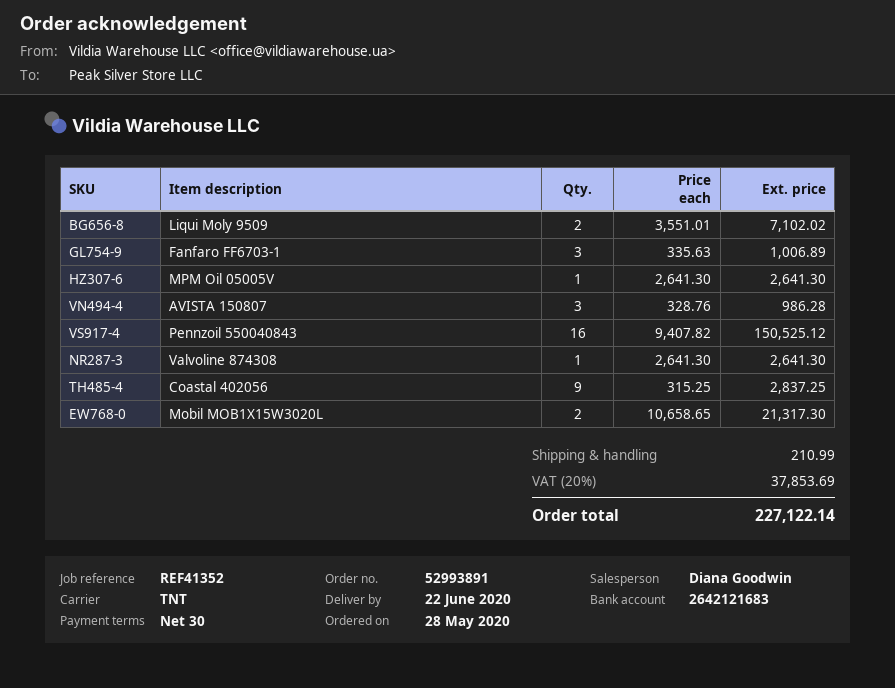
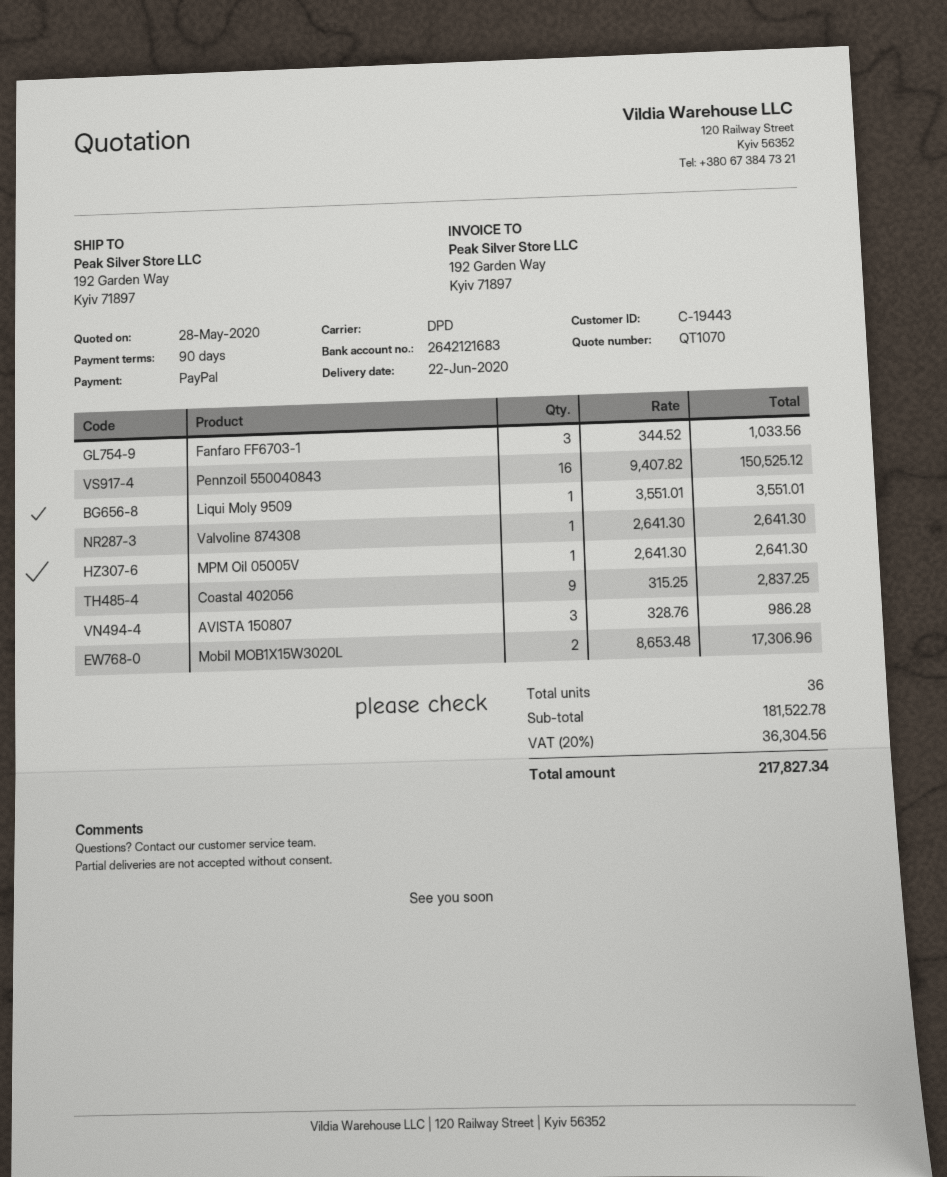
payment terms: 30 days -> 90 days
shipping method: TNT -> DPD
Liqui Moly 9509: 2 x 3551.01 = 7102.02 -> 1 x 3551.01 = 3551.01
Fanfaro FF6703-1: 3 x 335.63 = 1006.89 -> 3 x 344.52 = 1033.56
Mobil MOB1X15W3020L: 2 x 10658.65 = 21317.30 -> 2 x 8653.48 = 17306.96
shipping: 210.99 -> none
tax: 20% = 37853.69 -> 20% = 36304.56
total: 227122.14 -> 217827.34

